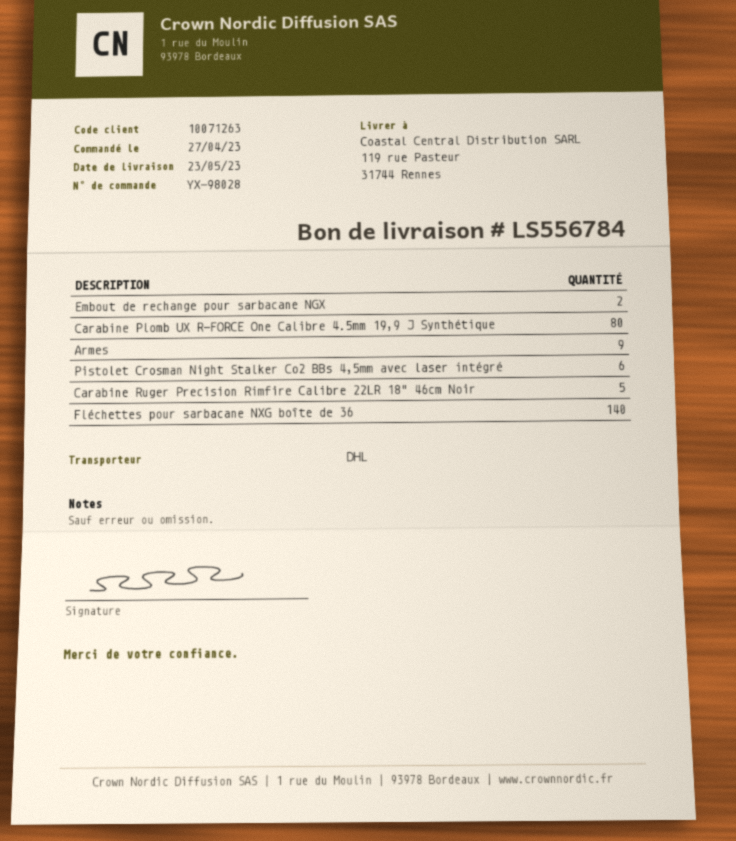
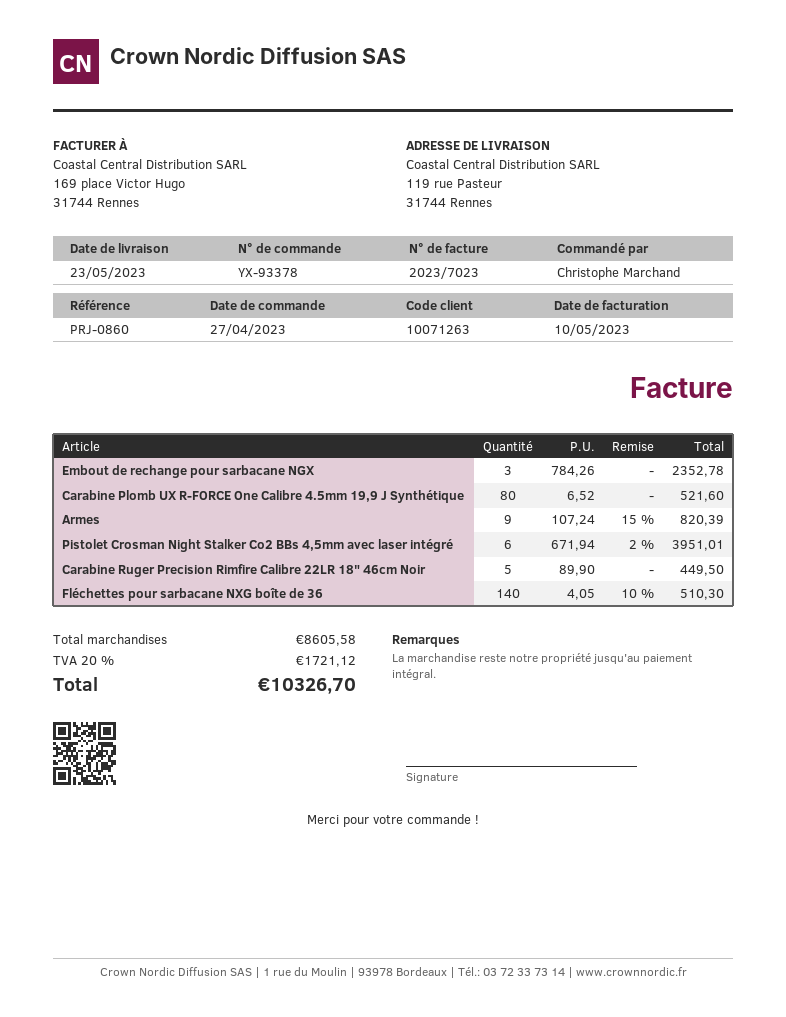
order number: YX-98028 -> YX-93378
Embout de rechange pour sarbacane NGX: 2 -> 3

